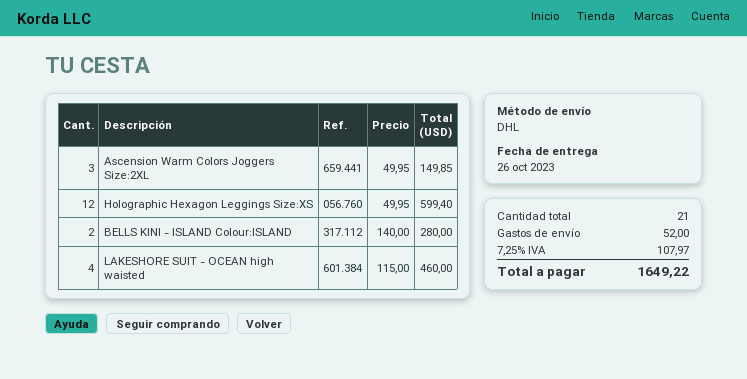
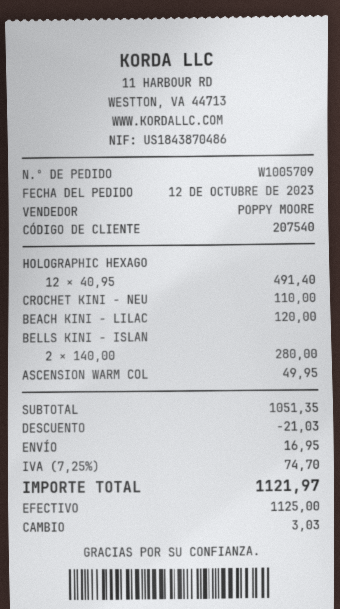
Ascension Warm Colors Joggers Size:2XL: 3 x 49.95 = 149.85 -> 1 x 49.95 = 49.95
Holographic Hexagon Leggings Size:XS: 12 x 49.95 = 599.40 -> 12 x 40.95 = 491.40
LAKESHORE SUIT - OCEAN high waisted: 4 x 115.00 = 460.00 -> none
CROCHET KINI - NEU: none -> 1 x 110.00 = 110.00
BEACH KINI - LILAC: none -> 1 x 120.00 = 120.00
discount: none -> 21.03
shipping: 52.00 -> 16.95
tax: 7.25% = 107.97 -> 7.25% = 74.70
total: 1649.22 -> 1121.97

